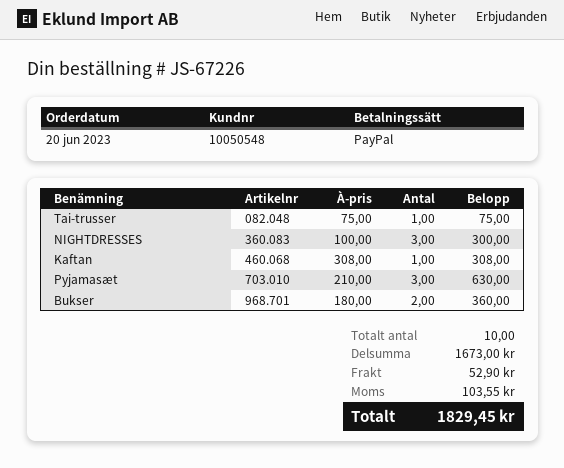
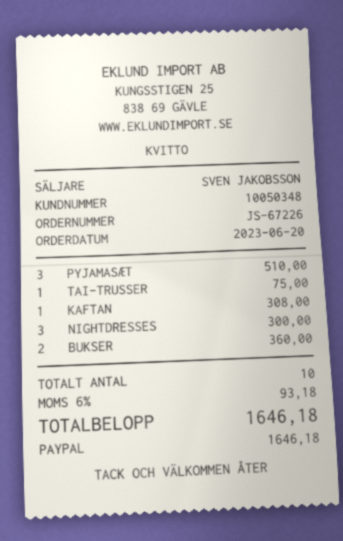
customer number: 10050548 -> 10050348
Pyjamasæt: 3 for 630.00 -> 3 for 510.00
shipping: 52.90 -> none
tax: 103.55 -> 93.18
total: 1829.45 -> 1646.18

